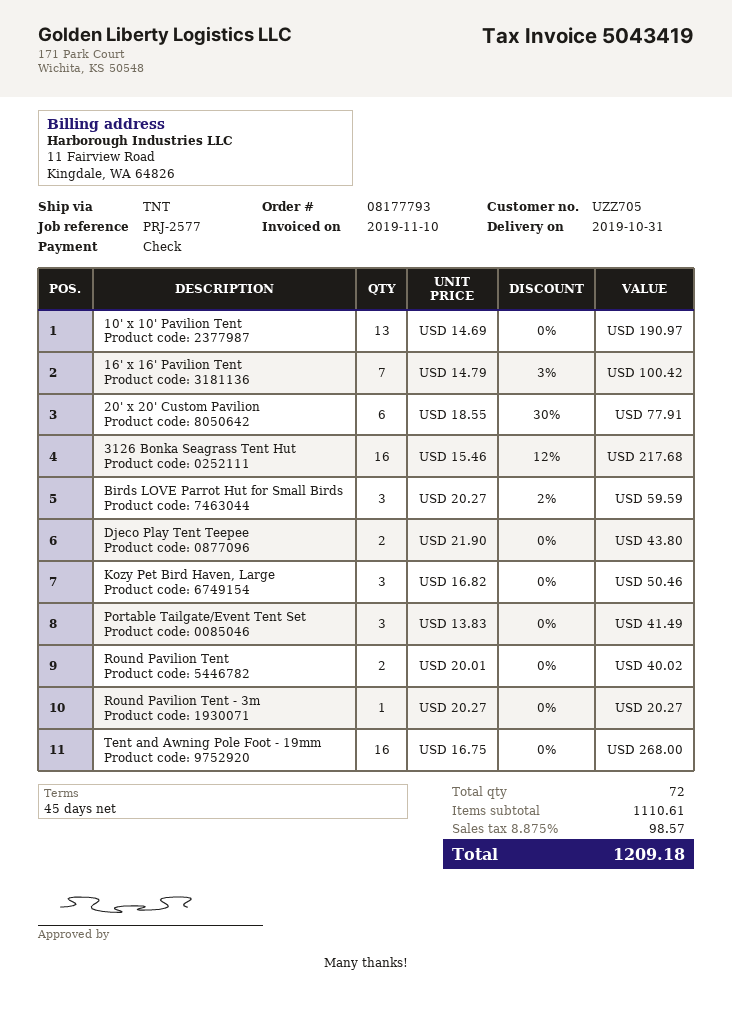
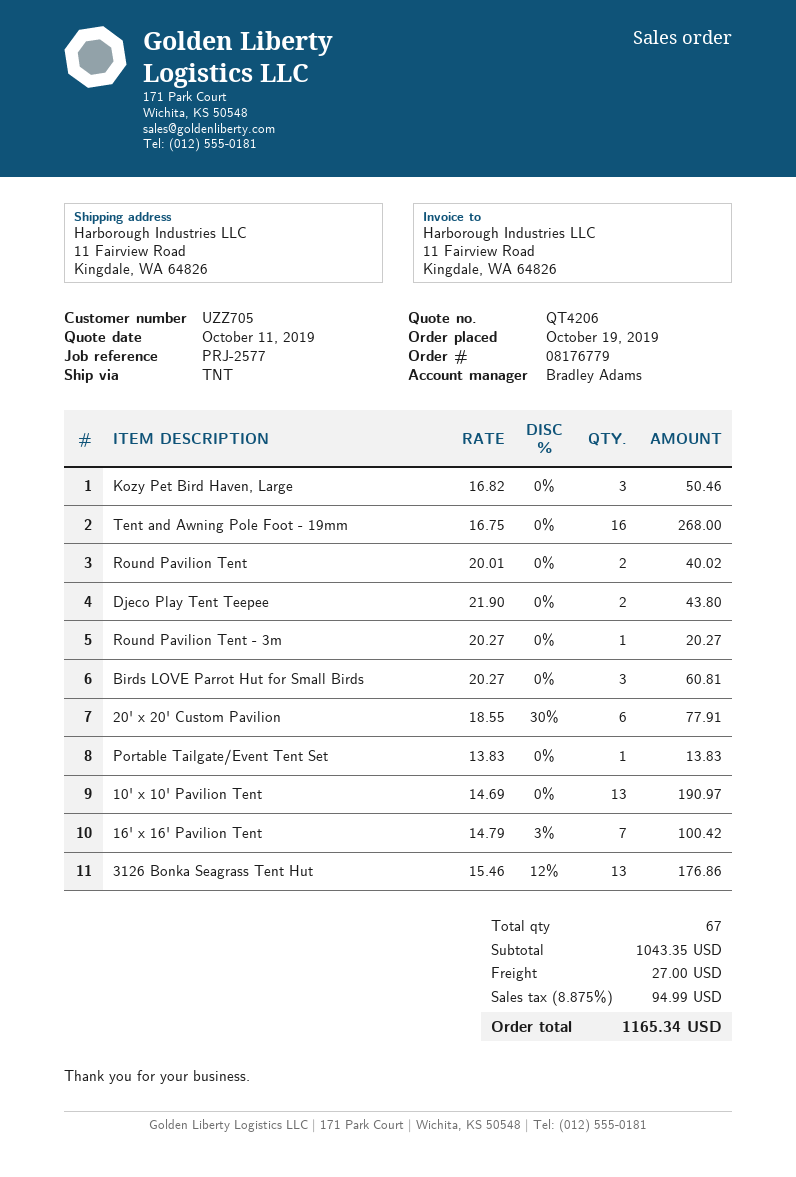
order number: 08177793 -> 08176779
3126 Bonka Seagrass Tent Hut: 16 x 15.46 - 12% = 217.68 -> 13 x 15.46 - 12% = 176.86
Birds LOVE Parrot Hut for Small Birds: 3 x 20.27 - 2% = 59.59 -> 3 x 20.27 = 60.81
Portable Tailgate/Event Tent Set: 3 x 13.83 = 41.49 -> 1 x 13.83 = 13.83
total quantity: 72 -> 67
subtotal: 1110.61 -> 1043.35
shipping: none -> 27.00
tax: 8.875% = 98.57 -> 8.875% = 94.99
total: 1209.18 -> 1165.34

